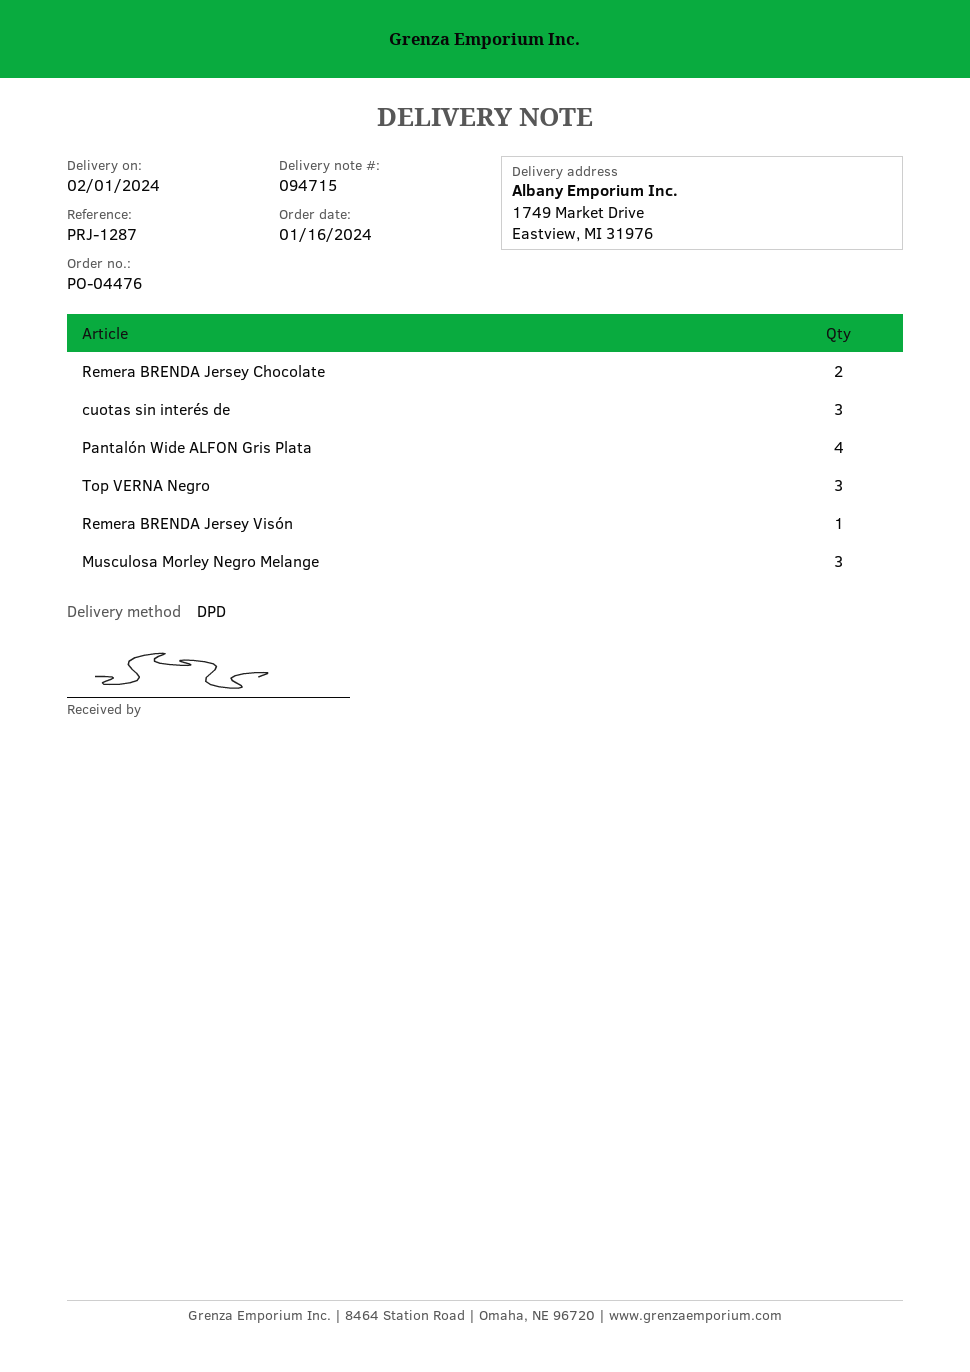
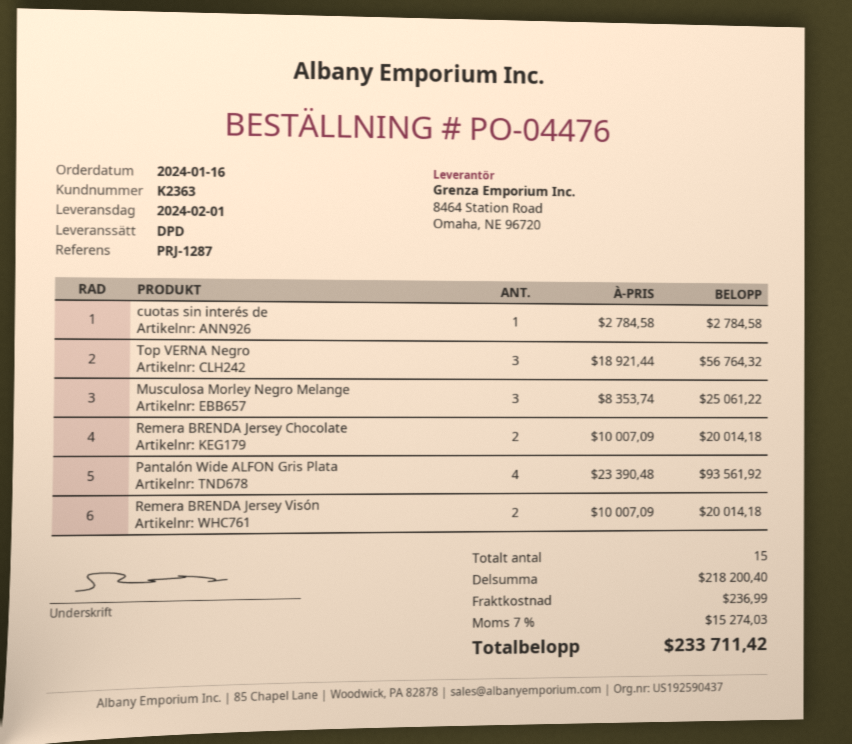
cuotas sin interés de: 3 -> 1
Remera BRENDA Jersey Visón: 1 -> 2

